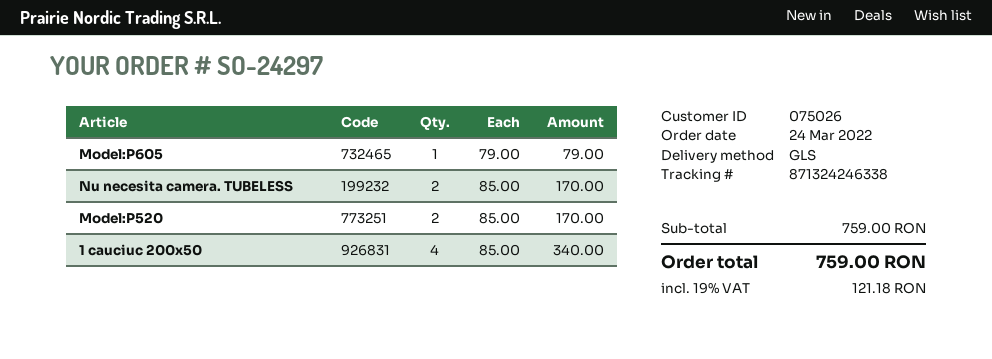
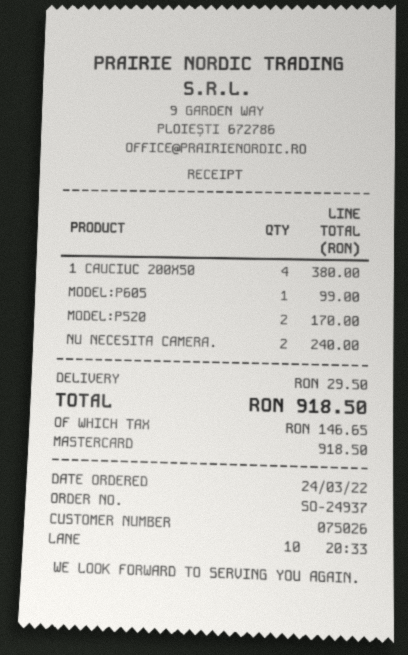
order number: SO-24297 -> SO-24937
Model:P605: 1 for 79.00 -> 1 for 99.00
Nu necesita camera. TUBELESS: 2 for 170.00 -> 2 for 240.00
1 cauciuc 200x50: 4 for 340.00 -> 4 for 380.00
shipping: none -> 29.50
tax: 121.18 -> 146.65
total: 759.00 -> 918.50

